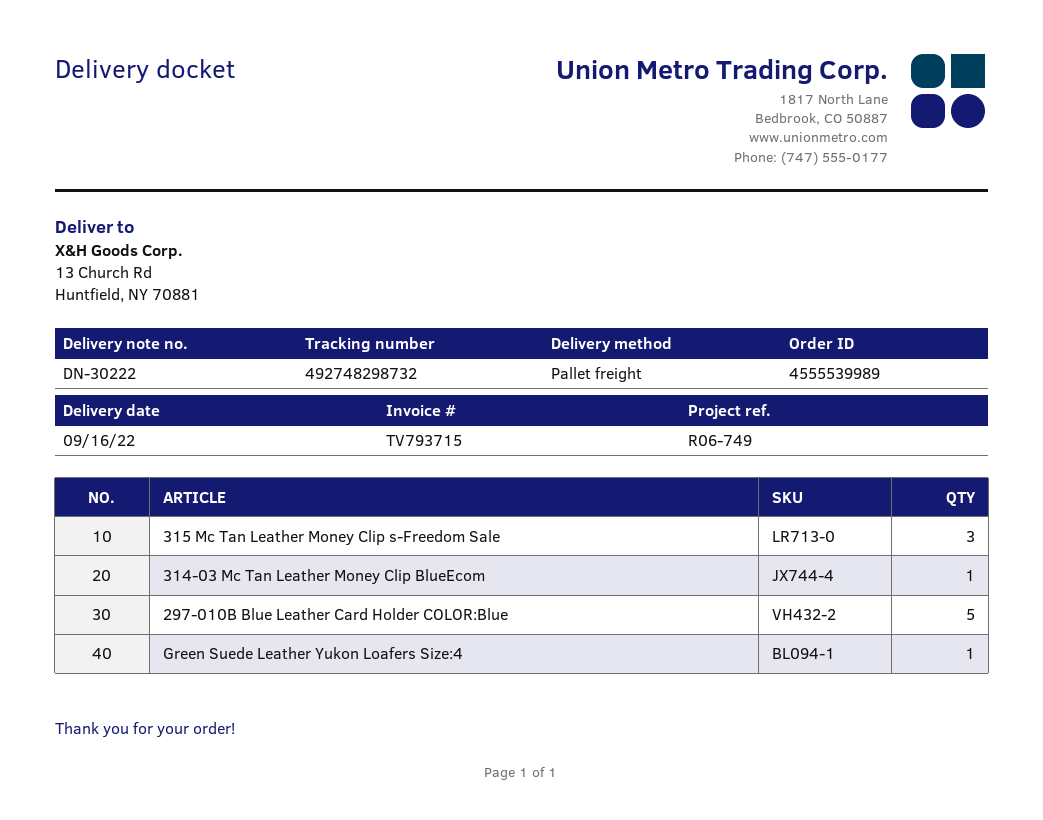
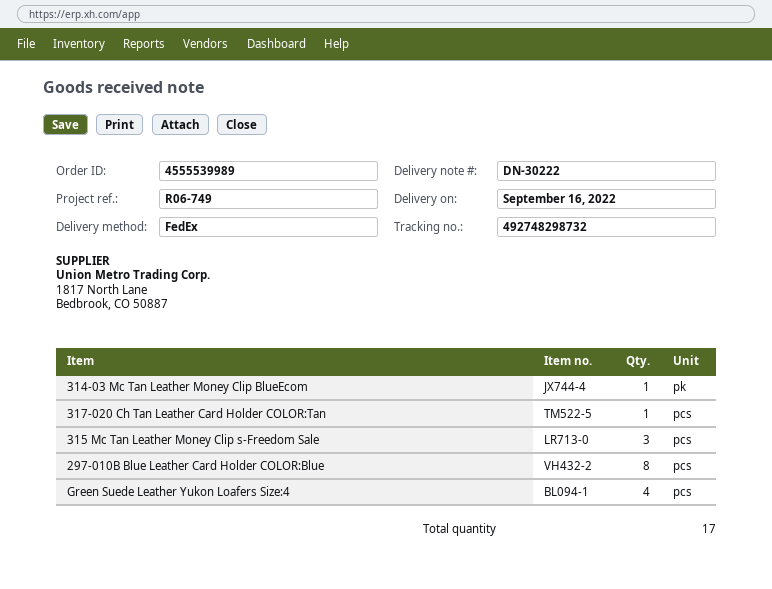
shipping method: pallet freight -> FedEx
297-010B Blue Leather Card Holder COLOR:Blue: 5 -> 8
Green Suede Leather Yukon Loafers Size:4: 1 -> 4
317-020 Ch Tan Leather Card Holder COLOR:Tan: none -> 1

